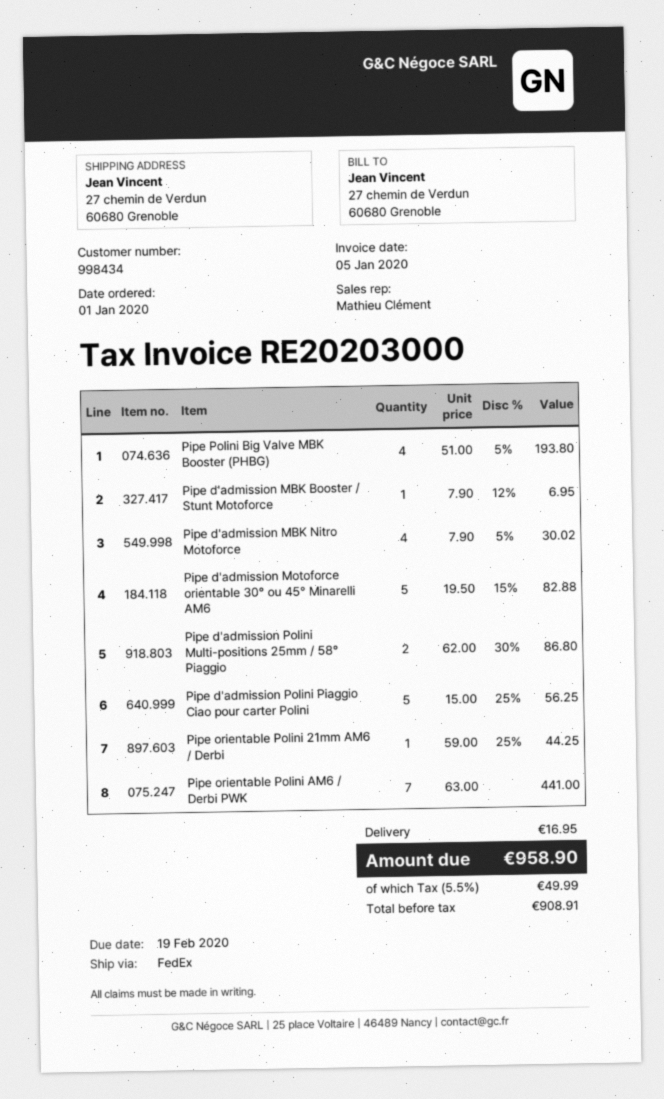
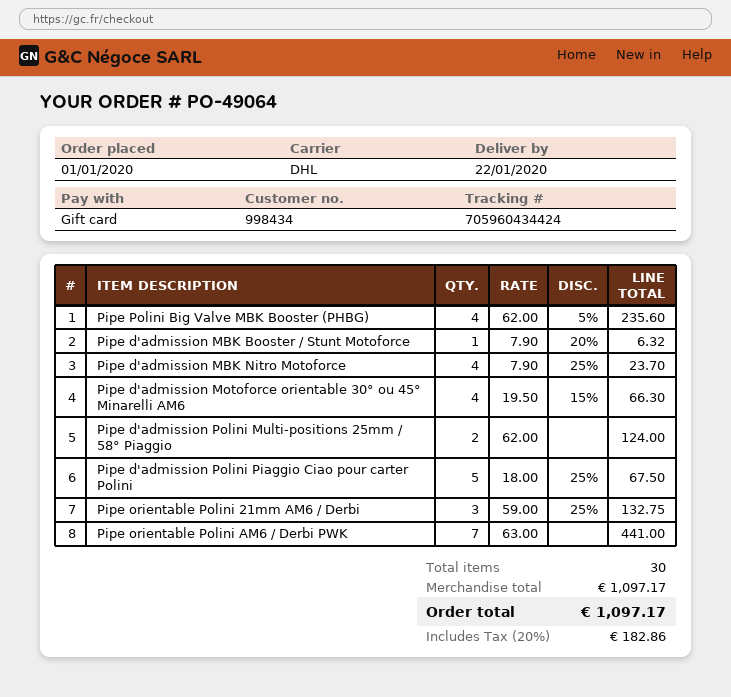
shipping method: FedEx -> DHL
Pipe Polini Big Valve MBK Booster (PHBG): 4 x 51.00 - 5% = 193.80 -> 4 x 62.00 - 5% = 235.60
Pipe d'admission MBK Booster / Stunt Motoforce: 1 x 7.90 - 12% = 6.95 -> 1 x 7.90 - 20% = 6.32
Pipe d'admission MBK Nitro Motoforce: 4 x 7.90 - 5% = 30.02 -> 4 x 7.90 - 25% = 23.70
Pipe d'admission Motoforce orientable 30° ou 45° Minarelli AM6: 5 x 19.50 - 15% = 82.88 -> 4 x 19.50 - 15% = 66.30
Pipe d'admission Polini Multi-positions 25mm / 58° Piaggio: 2 x 62.00 - 30% = 86.80 -> 2 x 62.00 = 124.00
Pipe d'admission Polini Piaggio Ciao pour carter Polini: 5 x 15.00 - 25% = 56.25 -> 5 x 18.00 - 25% = 67.50
Pipe orientable Polini 21mm AM6 / Derbi: 1 x 59.00 - 25% = 44.25 -> 3 x 59.00 - 25% = 132.75
shipping: 16.95 -> none
tax: 5.5% = 49.99 -> 20% = 182.86
total: 958.90 -> 1097.17

